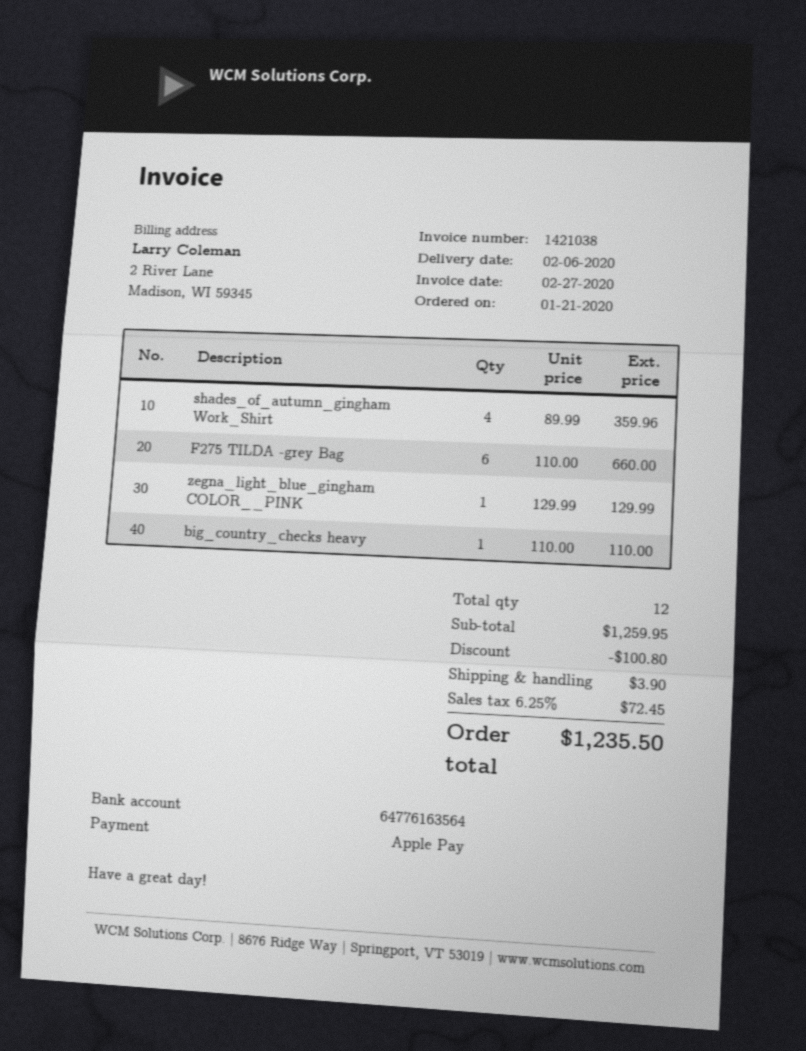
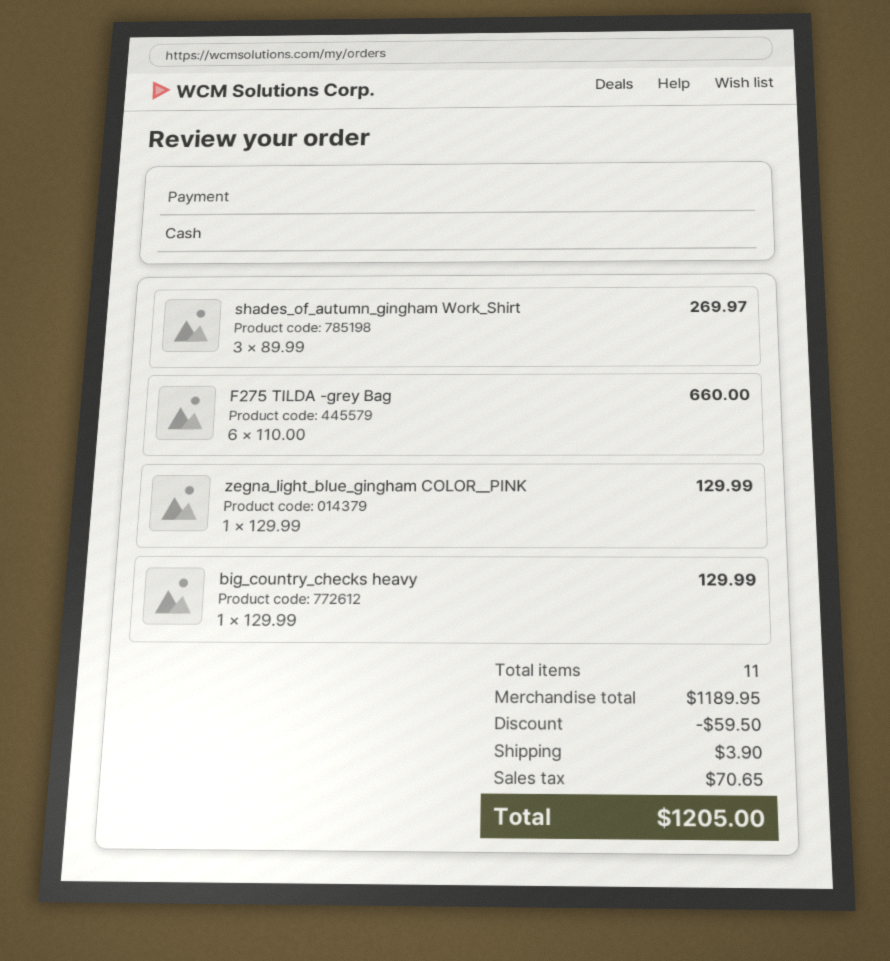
payment method: Apple Pay -> cash
shades_of_autumn_gingham Work_Shirt: 4 x 89.99 = 359.96 -> 3 x 89.99 = 269.97
big_country_checks heavy: 1 x 110.00 = 110.00 -> 1 x 129.99 = 129.99
total quantity: 12 -> 11
subtotal: 1259.95 -> 1189.95
discount: 100.80 -> 59.50
tax: 72.45 -> 70.65
total: 1235.50 -> 1205.00

